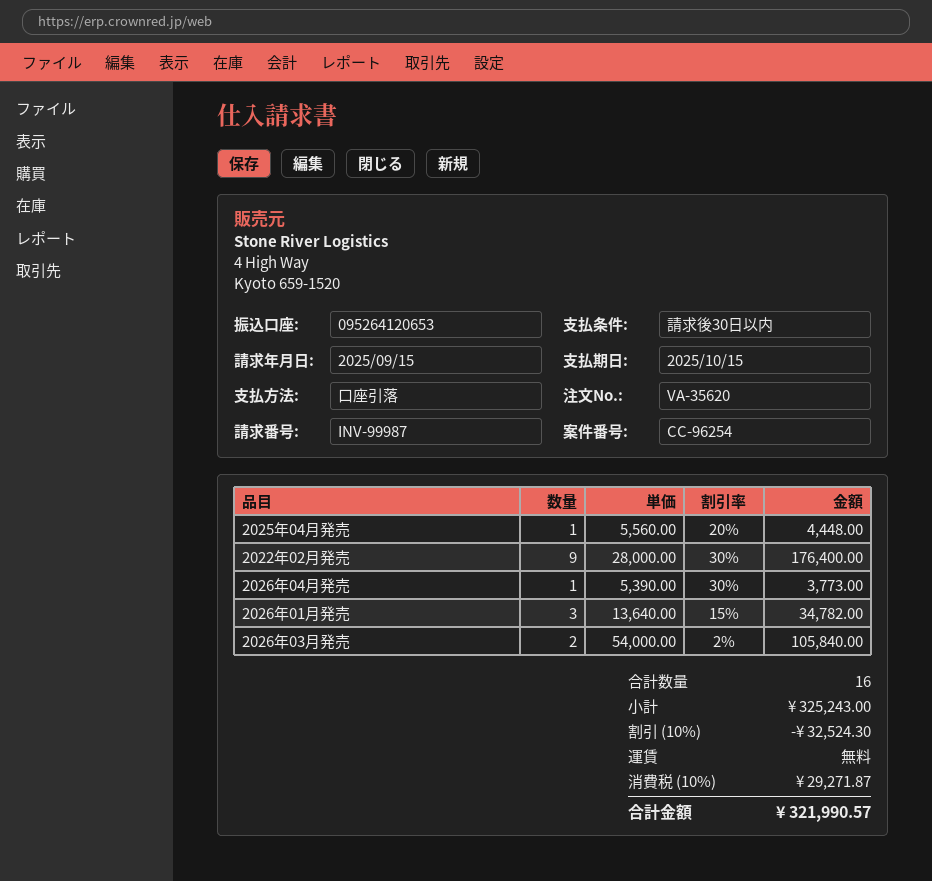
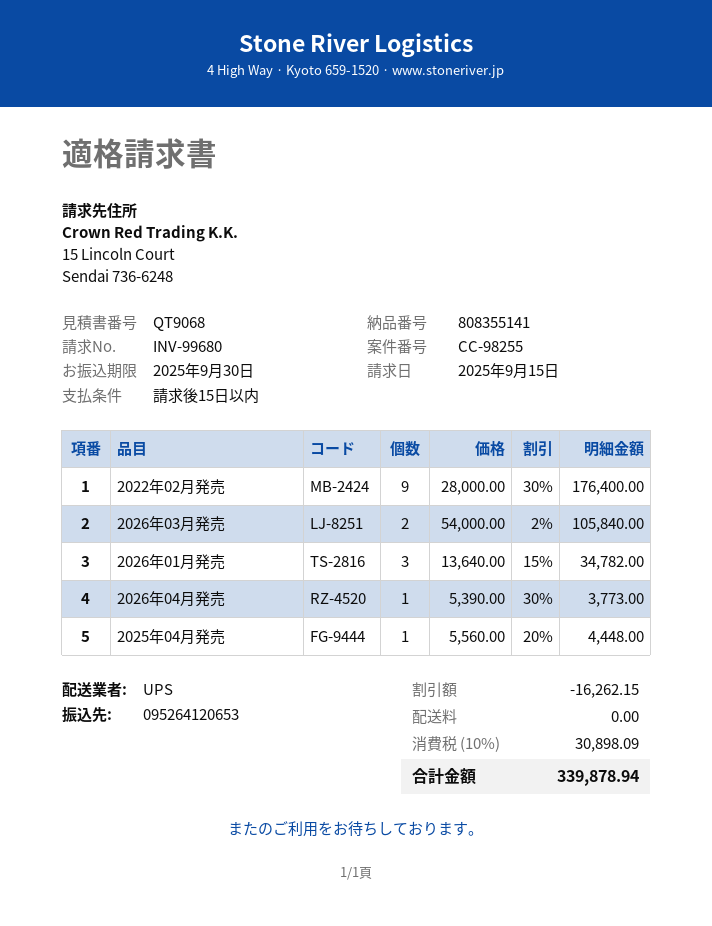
invoice number: INV-99987 -> INV-99680
payment terms: 30 days -> 15 days
due date: 2025-10-15 -> 2025-09-30
reference: CC-96254 -> CC-98255
discount: 32524.30 -> 16262.15
tax: 10% = 29271.87 -> 10% = 30898.09
total: 321990.57 -> 339878.94

